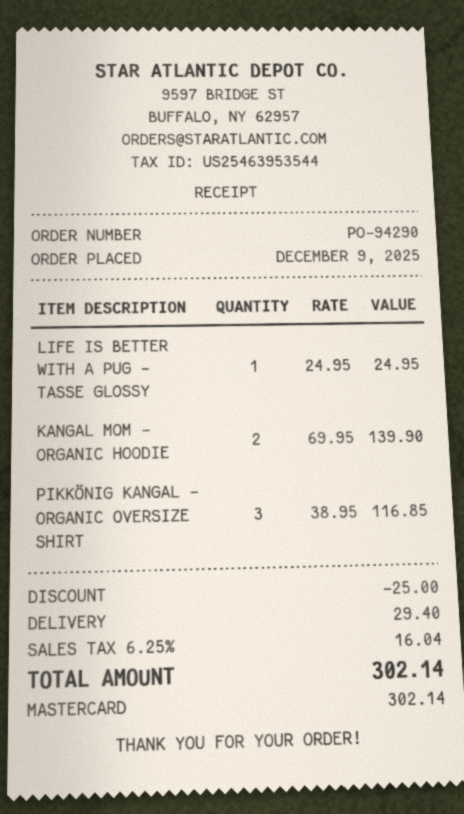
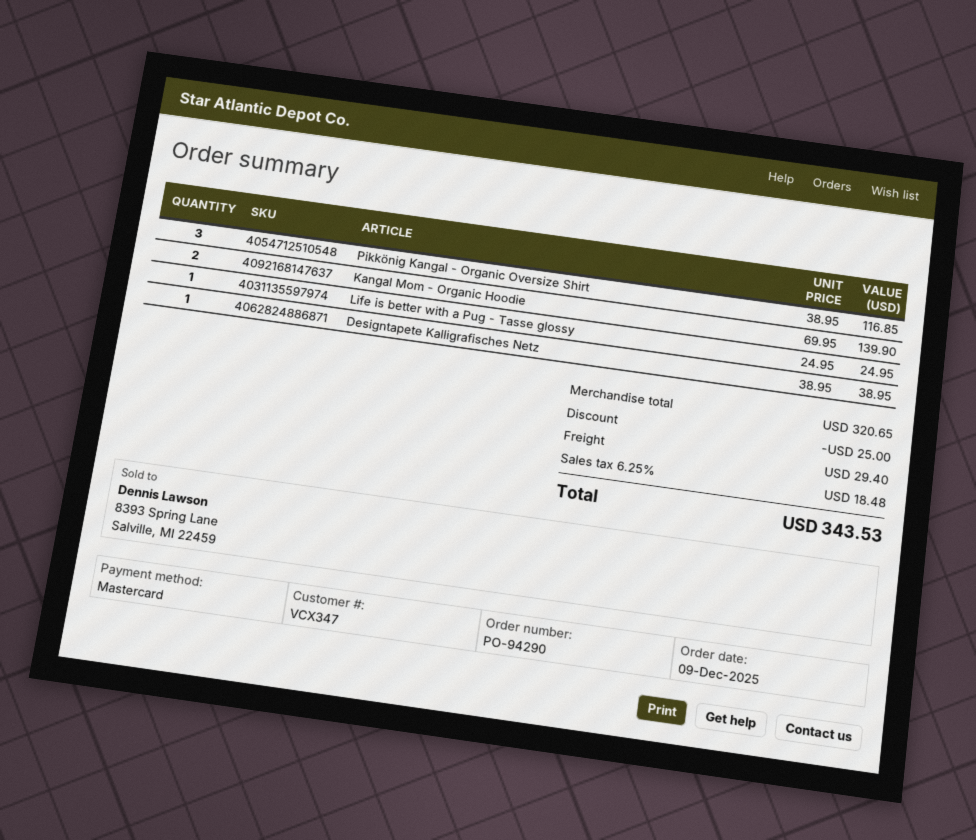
Designtapete Kalligrafisches Netz: none -> 1 x 38.95 = 38.95
tax: 6.25% = 16.04 -> 6.25% = 18.48
total: 302.14 -> 343.53

